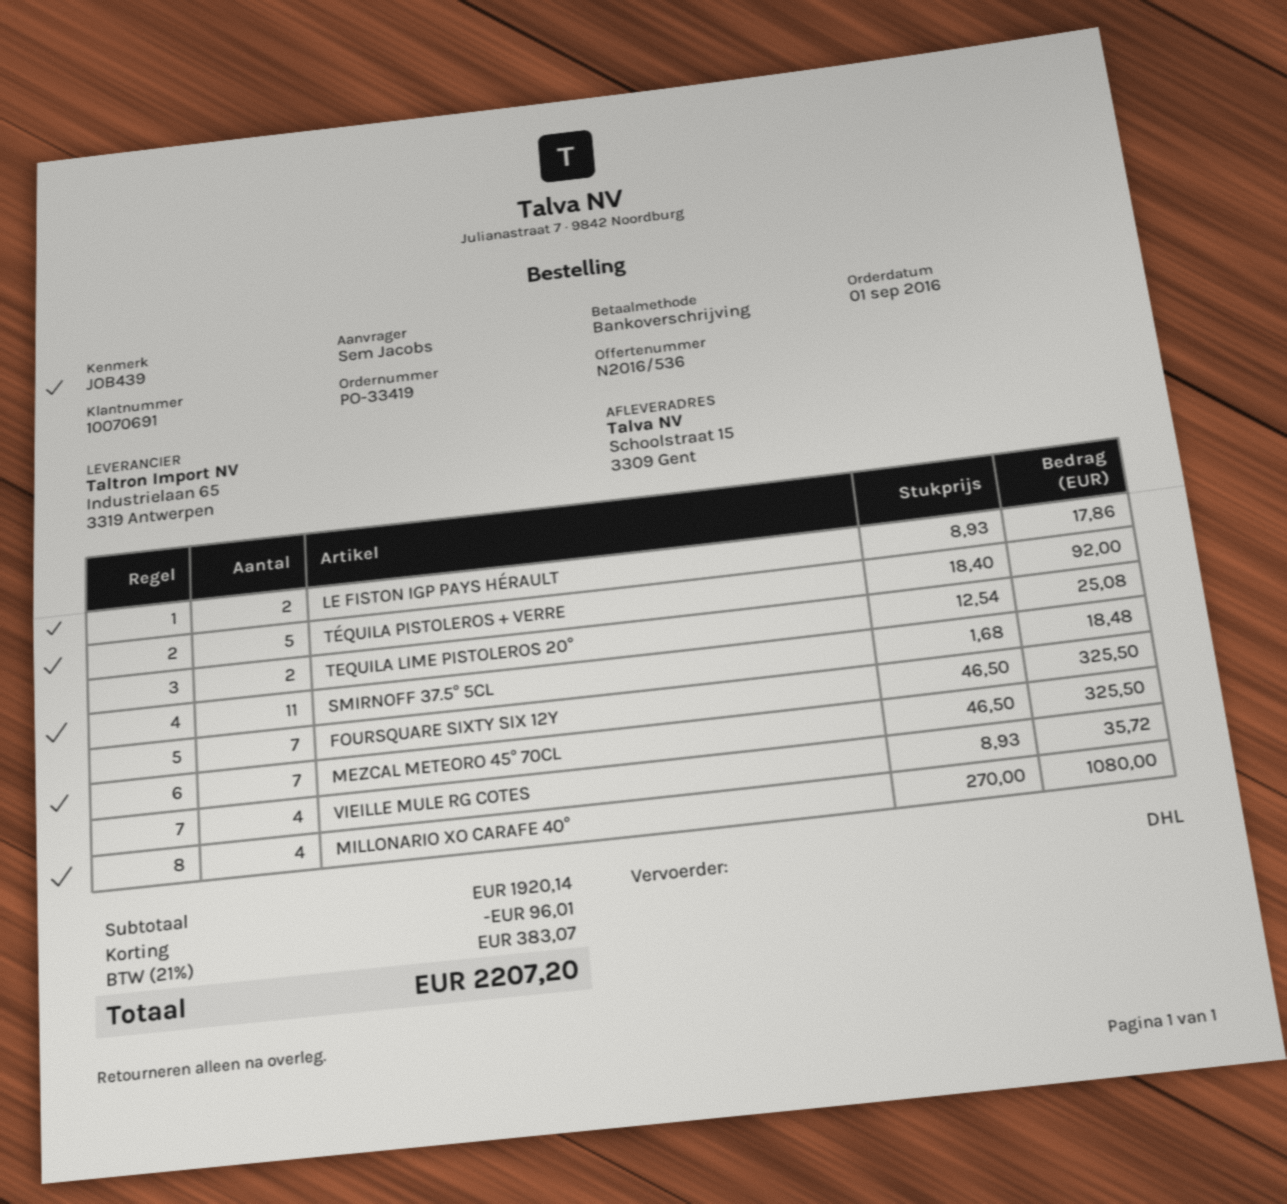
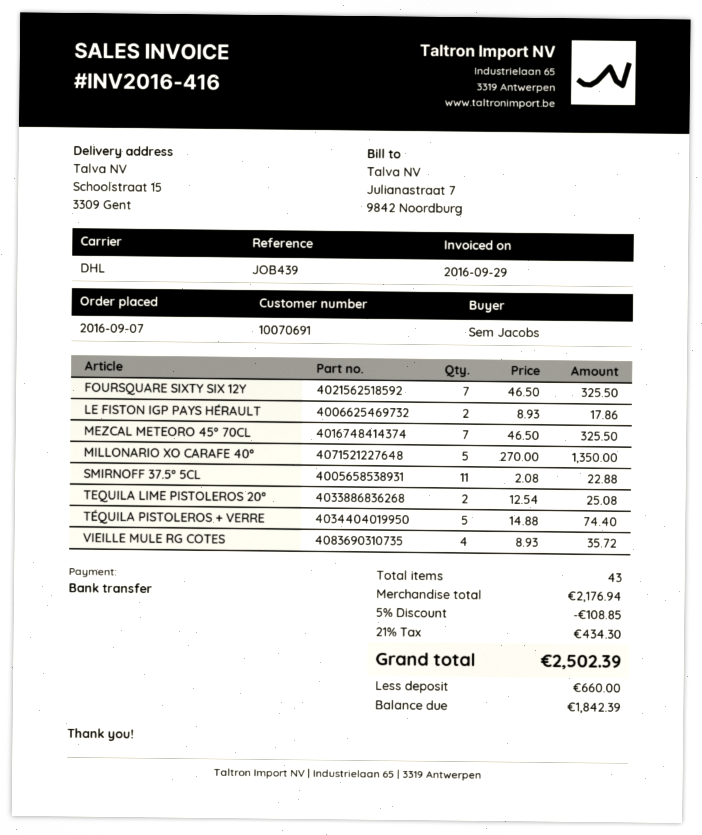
order date: 2016-09-01 -> 2016-09-07
TÉQUILA PISTOLEROS + VERRE: 5 x 18.40 = 92.00 -> 5 x 14.88 = 74.40
SMIRNOFF 37.5° 5CL: 11 x 1.68 = 18.48 -> 11 x 2.08 = 22.88
MILLONARIO XO CARAFE 40°: 4 x 270.00 = 1080.00 -> 5 x 270.00 = 1350.00
subtotal: 1920.14 -> 2176.94
discount: 96.01 -> 108.85
tax: 21% = 383.07 -> 21% = 434.30
total: 2207.20 -> 2502.39

